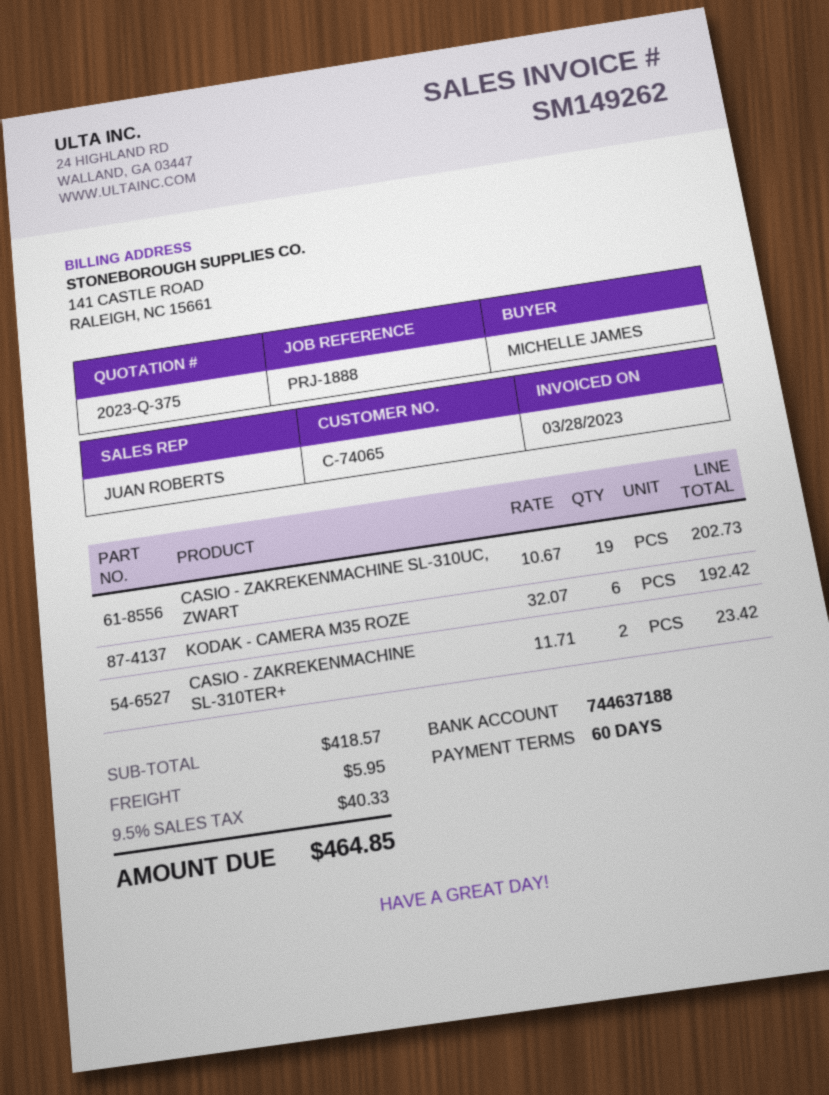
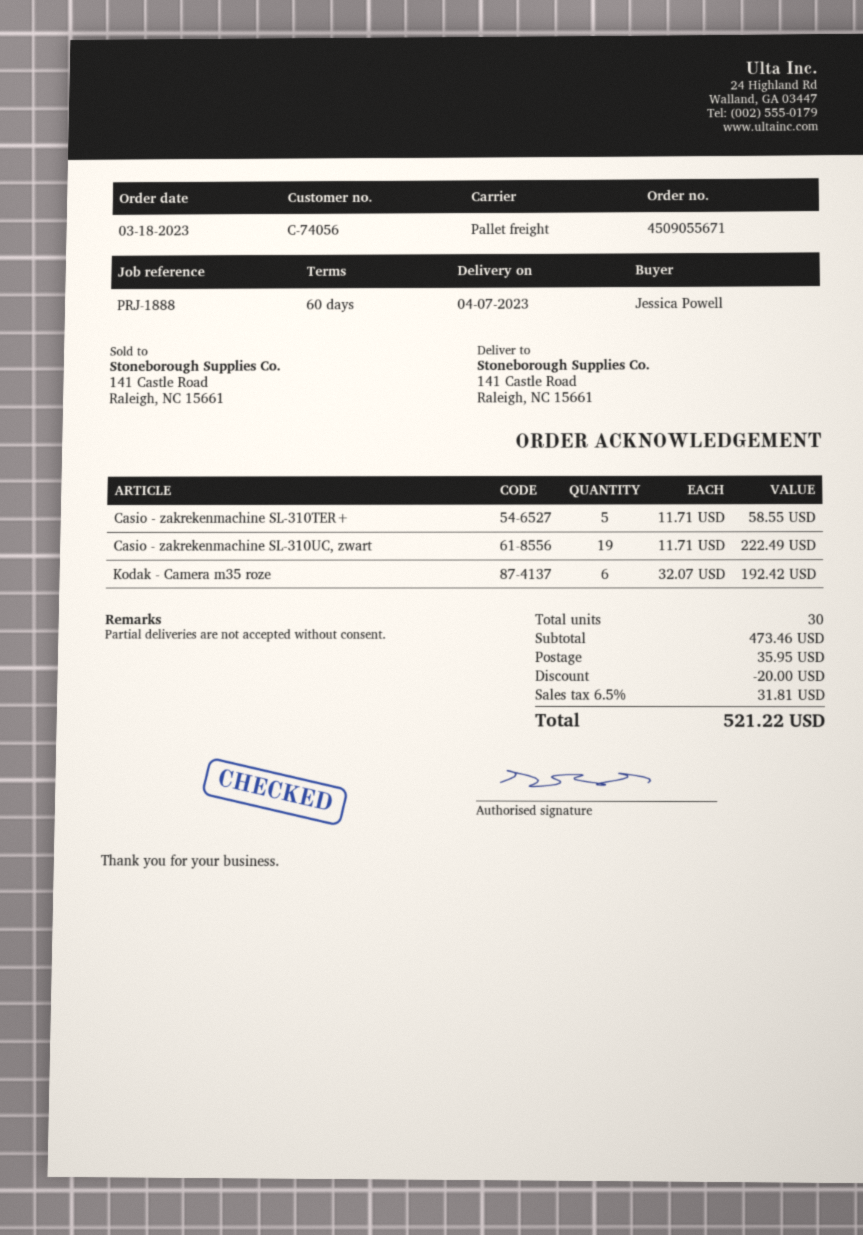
customer number: C-74065 -> C-74056
ordered by: MICHELLE JAMES -> Jessica Powell
CASIO - ZAKREKENMACHINE SL-310UC, ZWART: 19 x 10.67 = 202.73 -> 19 x 11.71 = 222.49
CASIO - ZAKREKENMACHINE SL-310TER+: 2 x 11.71 = 23.42 -> 5 x 11.71 = 58.55
subtotal: 418.57 -> 473.46
discount: none -> 20.00
shipping: 5.95 -> 35.95
tax: 9.5% = 40.33 -> 6.5% = 31.81
total: 464.85 -> 521.22

